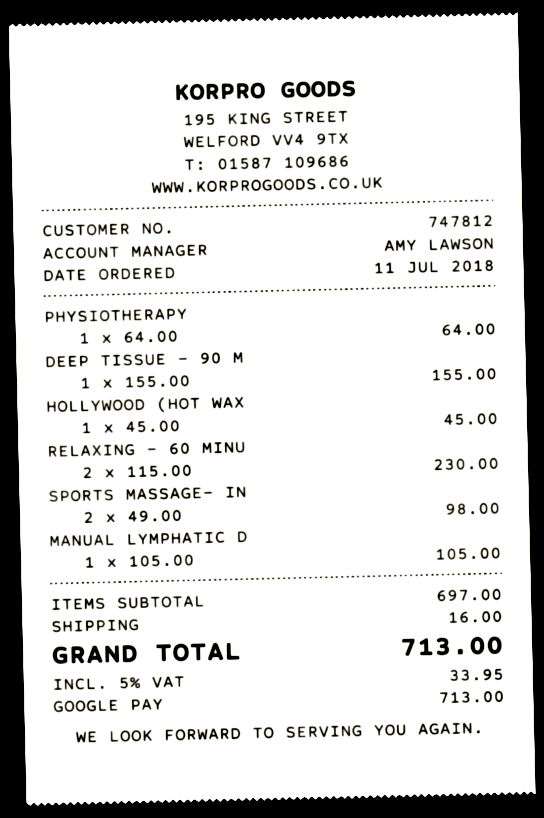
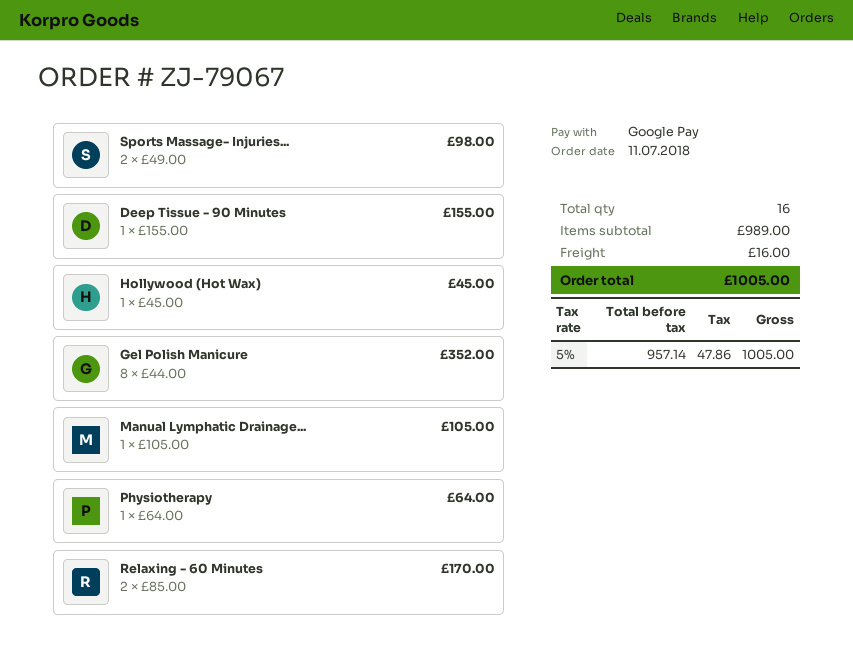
RELAXING - 60 MINU: 2 x 115.00 = 230.00 -> 2 x 85.00 = 170.00
Gel Polish Manicure: none -> 8 x 44.00 = 352.00
subtotal: 697.00 -> 989.00
tax: 5% = 33.95 -> 5% = 47.86
total: 713.00 -> 1005.00

